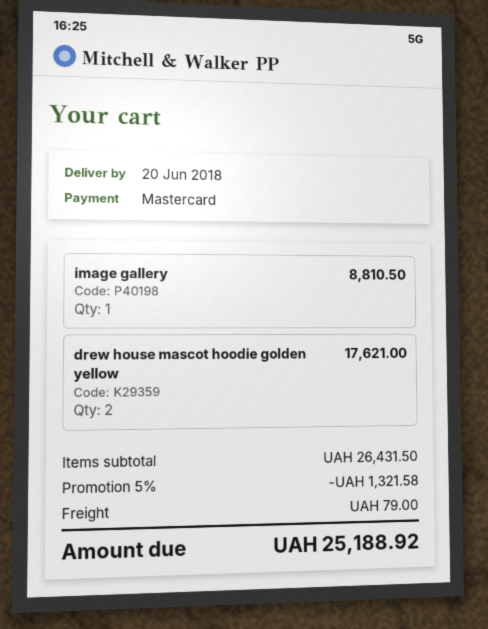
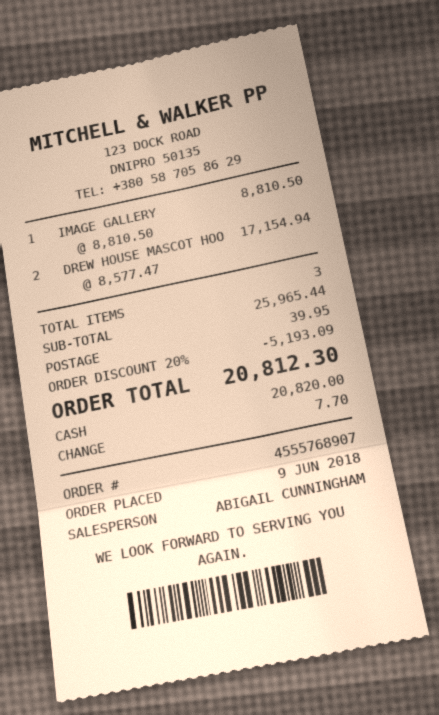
payment method: Mastercard -> cash
drew house mascot hoodie golden yellow: 2 for 17621.00 -> 2 for 17154.94
subtotal: 26431.50 -> 25965.44
discount: 5% = 1321.58 -> 20% = 5193.09
shipping: 79.00 -> 39.95
total: 25188.92 -> 20812.30

